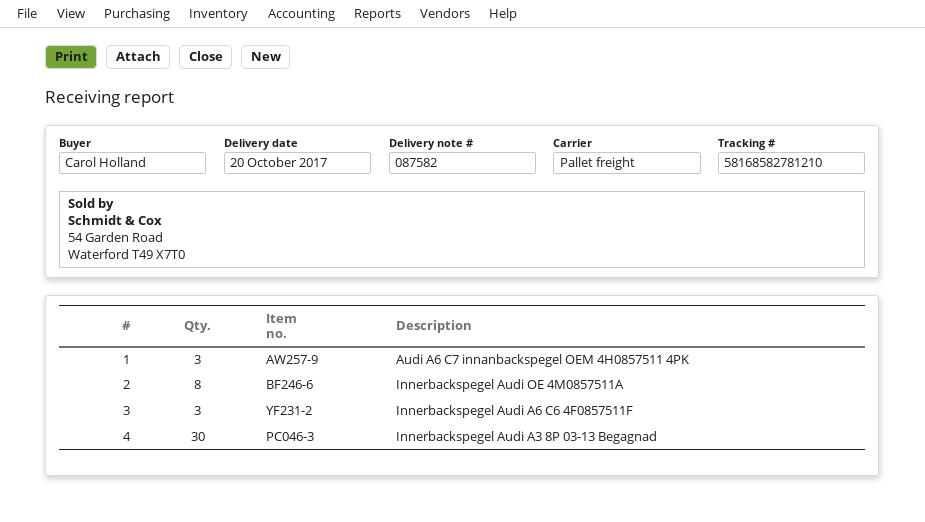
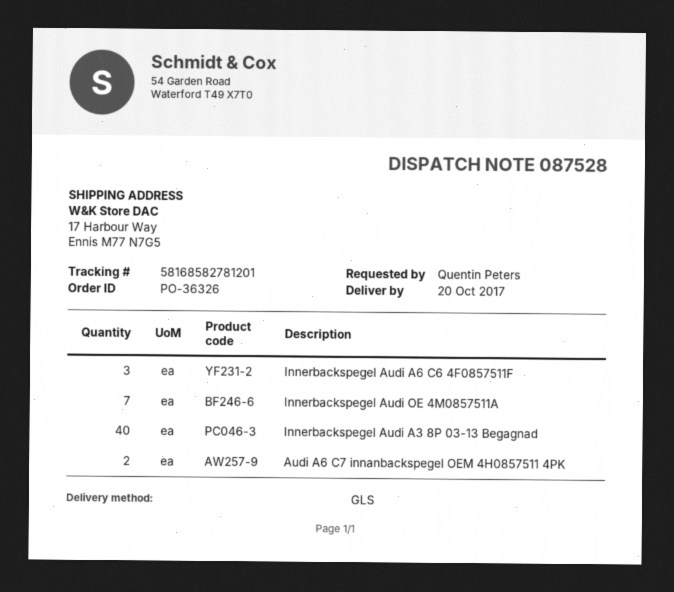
delivery note number: 087582 -> 087528
ordered by: Carol Holland -> Quentin Peters
shipping method: pallet freight -> GLS
tracking number: 58168582781210 -> 58168582781201
Audi A6 C7 innanbackspegel OEM 4H0857511 4PK: 3 -> 2
Innerbackspegel Audi OE 4M0857511A: 8 -> 7
Innerbackspegel Audi A3 8P 03-13 Begagnad: 30 -> 40

